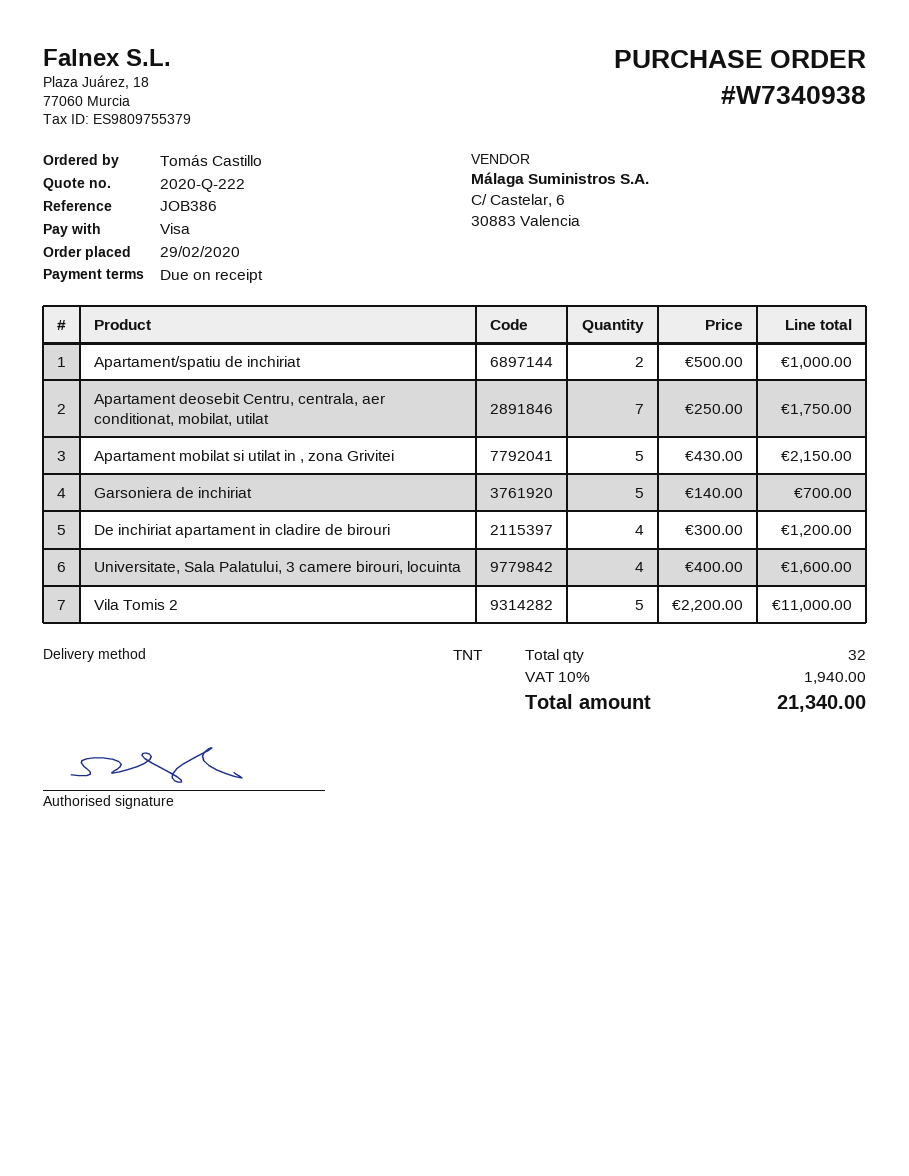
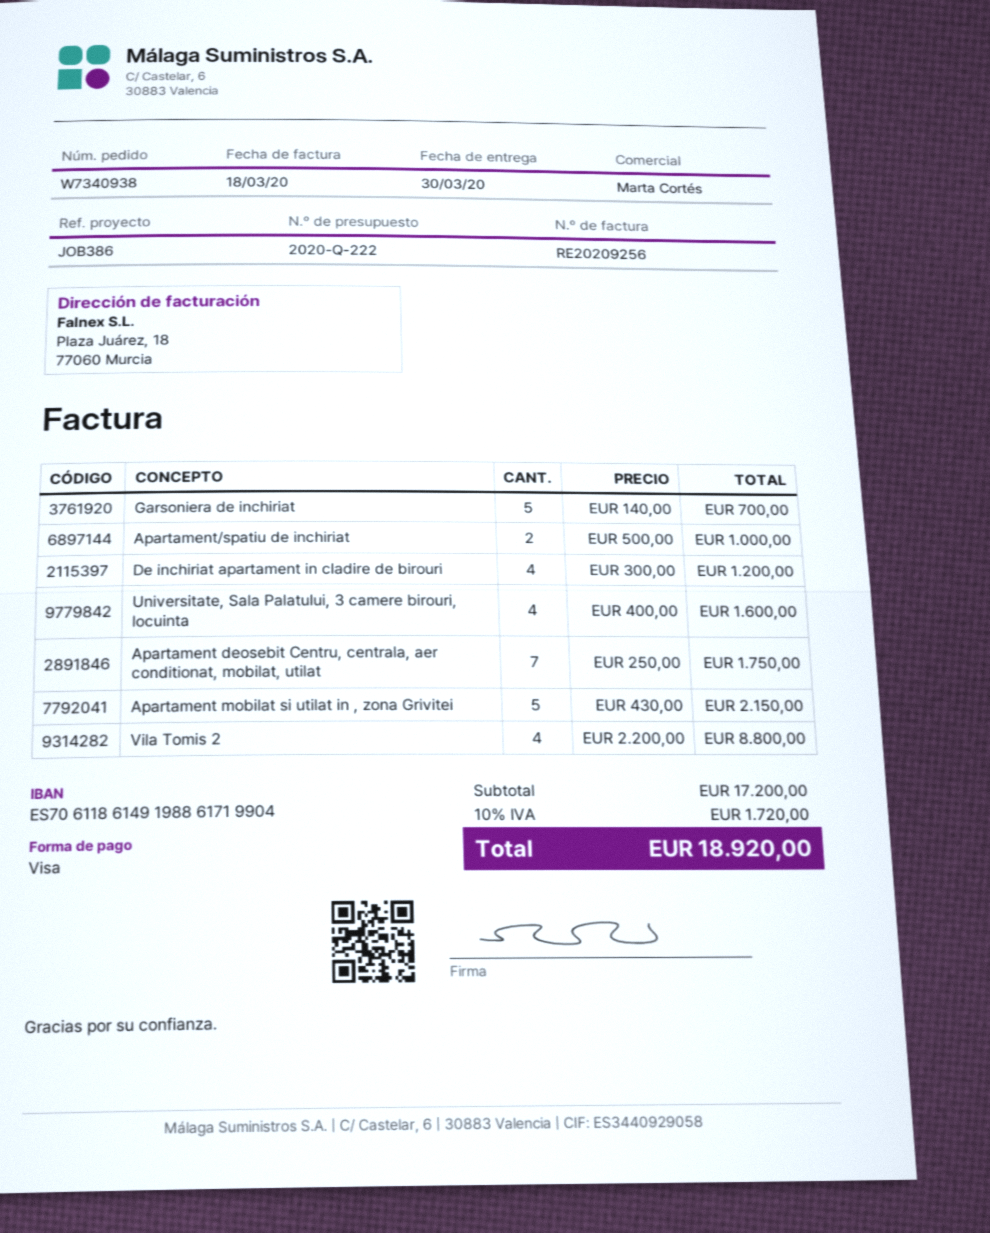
Vila Tomis 2: 5 x 2200.00 = 11000.00 -> 4 x 2200.00 = 8800.00
tax: 10% = 1940.00 -> 10% = 1720.00
total: 21340.00 -> 18920.00

